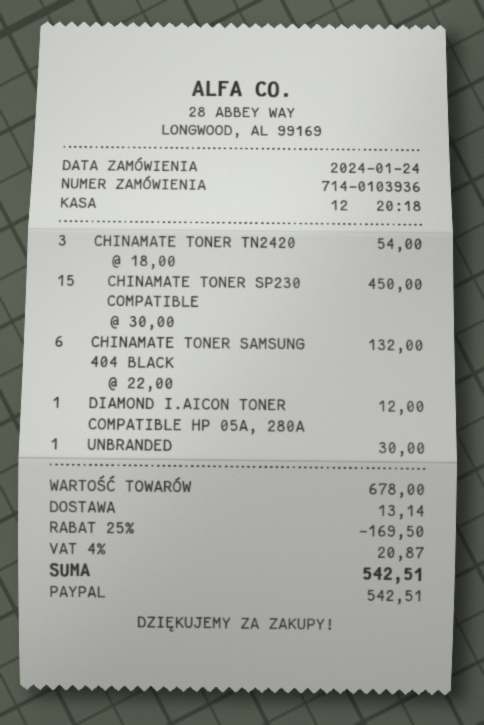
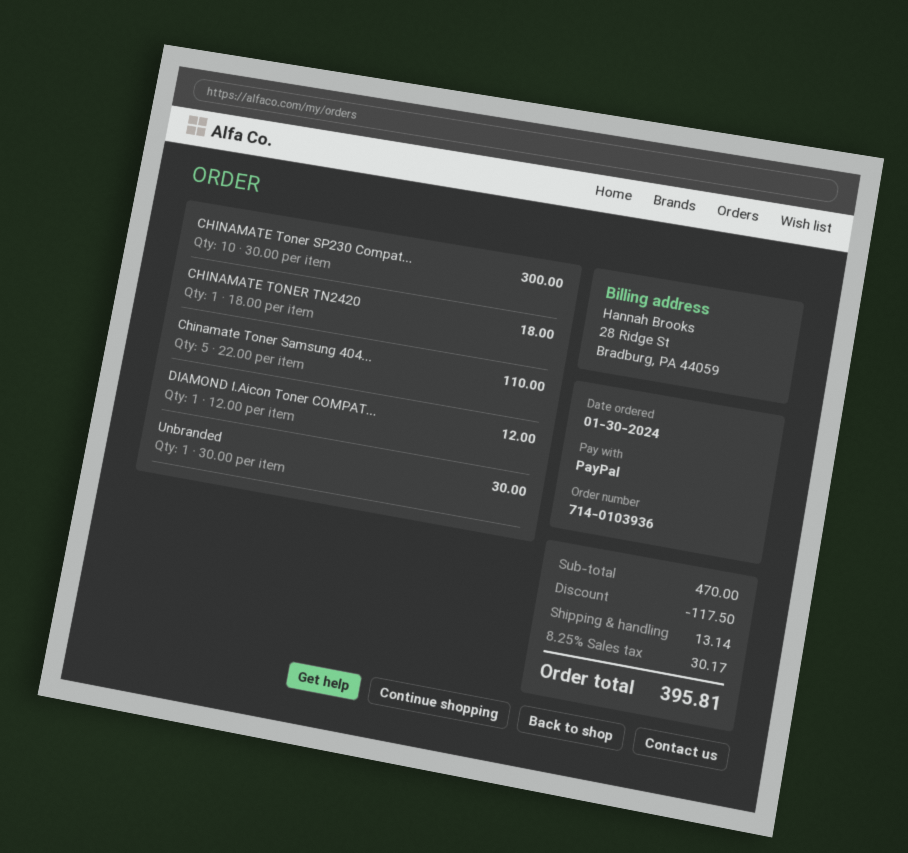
order date: 2024-01-24 -> 2024-01-30
CHINAMATE TONER TN2420: 3 x 18.00 = 54.00 -> 1 x 18.00 = 18.00
CHINAMATE TONER SP230 COMPATIBLE: 15 x 30.00 = 450.00 -> 10 x 30.00 = 300.00
CHINAMATE TONER SAMSUNG 404 BLACK: 6 x 22.00 = 132.00 -> 5 x 22.00 = 110.00
subtotal: 678.00 -> 470.00
discount: 169.50 -> 117.50
tax: 4% = 20.87 -> 8.25% = 30.17
total: 542.51 -> 395.81

